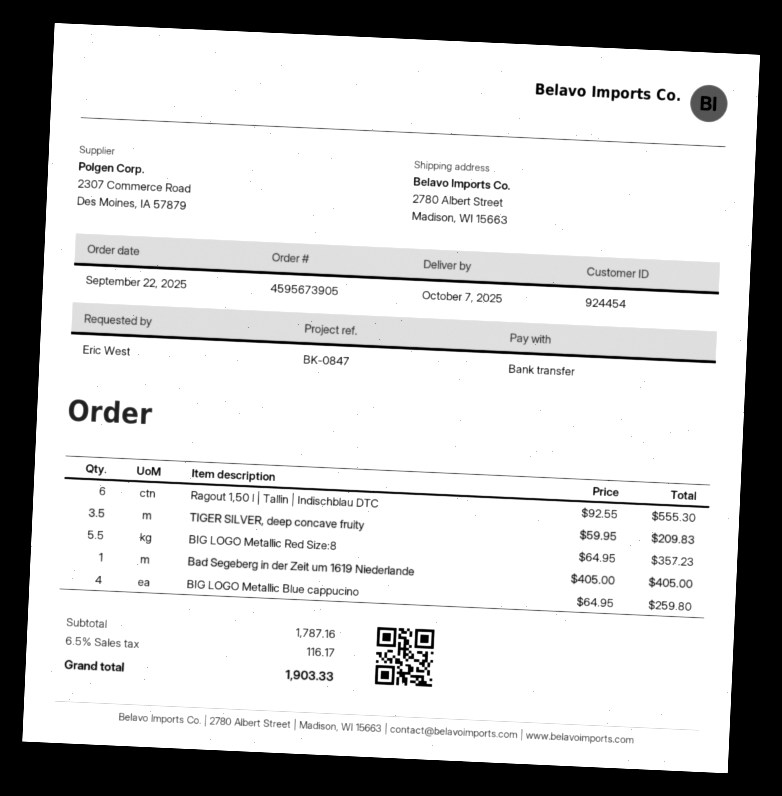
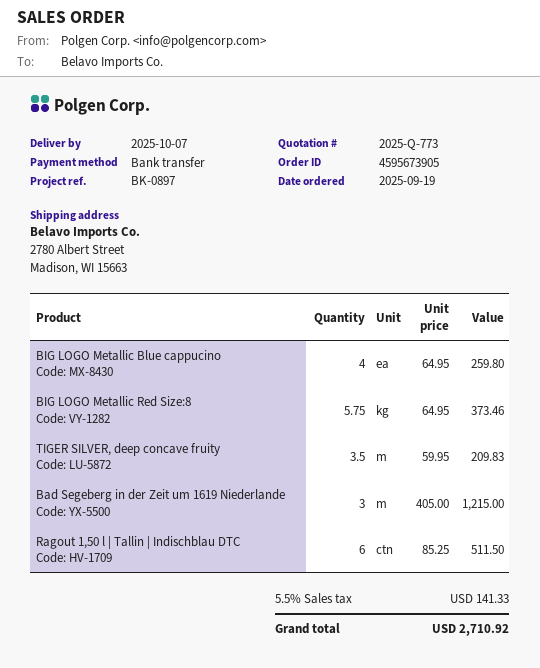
order date: 2025-09-22 -> 2025-09-19
reference: BK-0847 -> BK-0897
Ragout 1,50 l | Tallin | Indischblau DTC: 6 x 92.55 = 555.30 -> 6 x 85.25 = 511.50
BIG LOGO Metallic Red Size:8: 5.5 x 64.95 = 357.23 -> 5.75 x 64.95 = 373.46
Bad Segeberg in der Zeit um 1619 Niederlande: 1 x 405.00 = 405.00 -> 3 x 405.00 = 1215.00
tax: 6.5% = 116.17 -> 5.5% = 141.33
total: 1903.33 -> 2710.92

